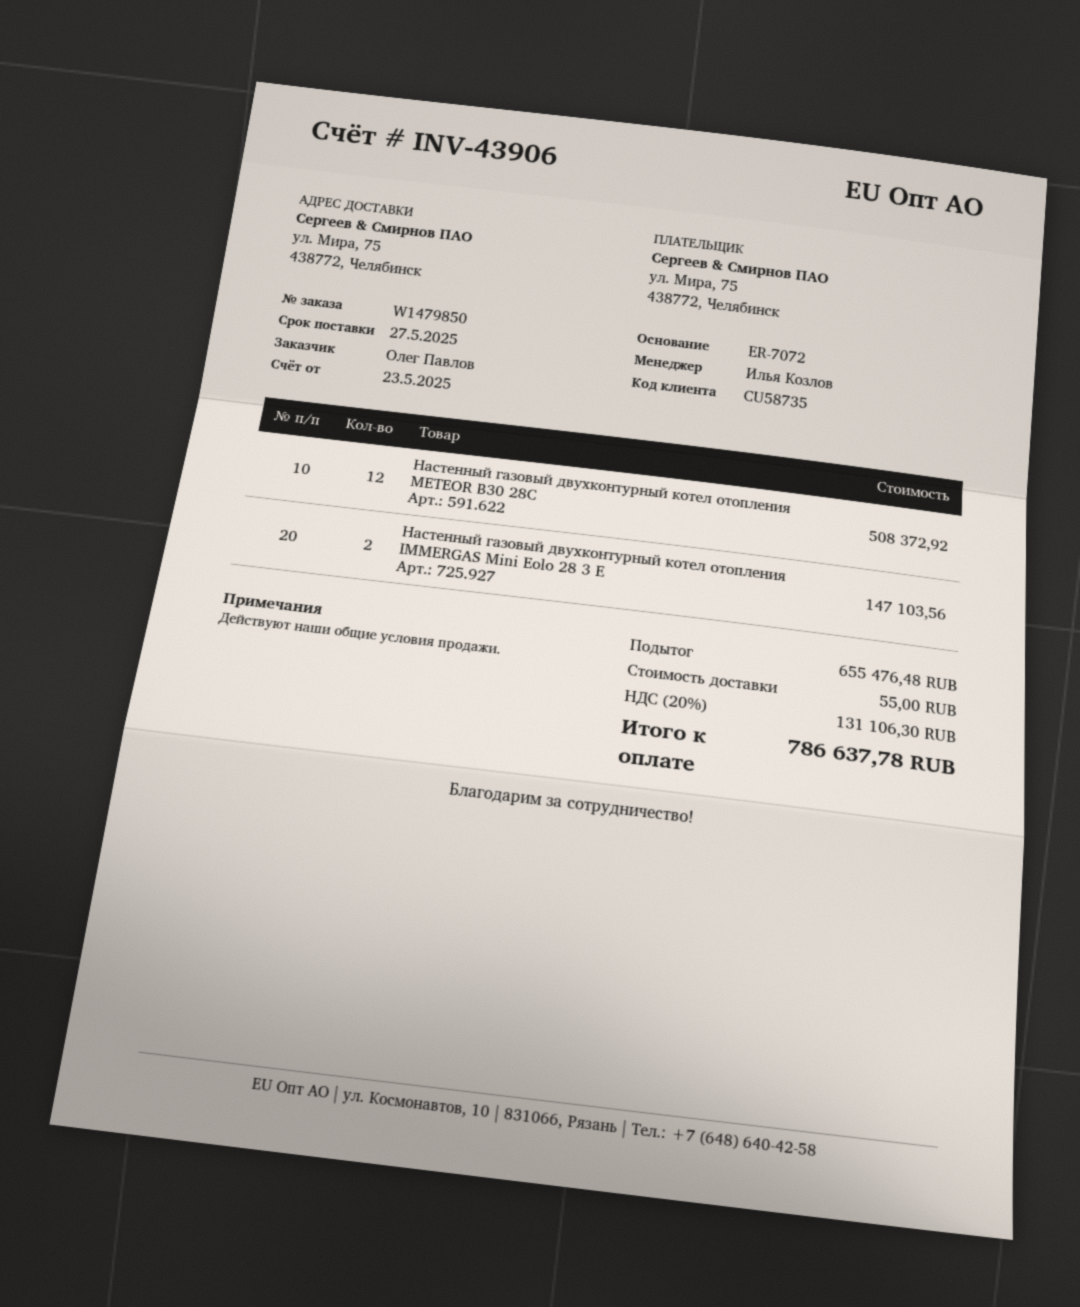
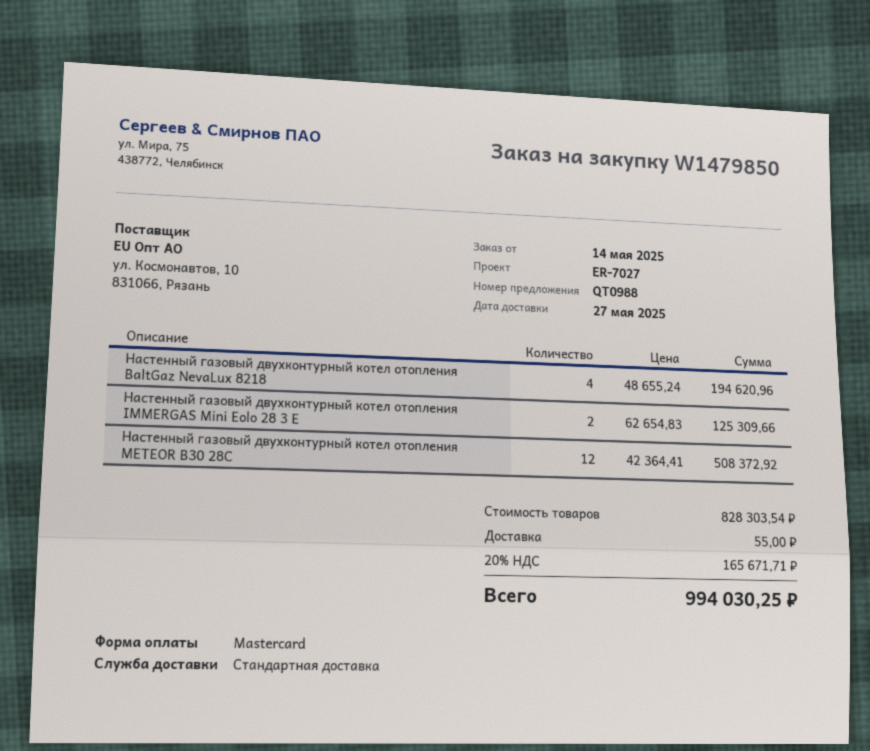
reference: ER-7072 -> ER-7027
Настенный газовый двухконтурный котел отопления IMMERGAS Mini Eolo 28 3 E: 2 for 147103.56 -> 2 for 125309.66
Настенный газовый двухконтурный котел отопления BaltGaz NevaLux 8218: none -> 4 for 194620.96
subtotal: 655476.48 -> 828303.54
tax: 20% = 131106.30 -> 20% = 165671.71
total: 786637.78 -> 994030.25

